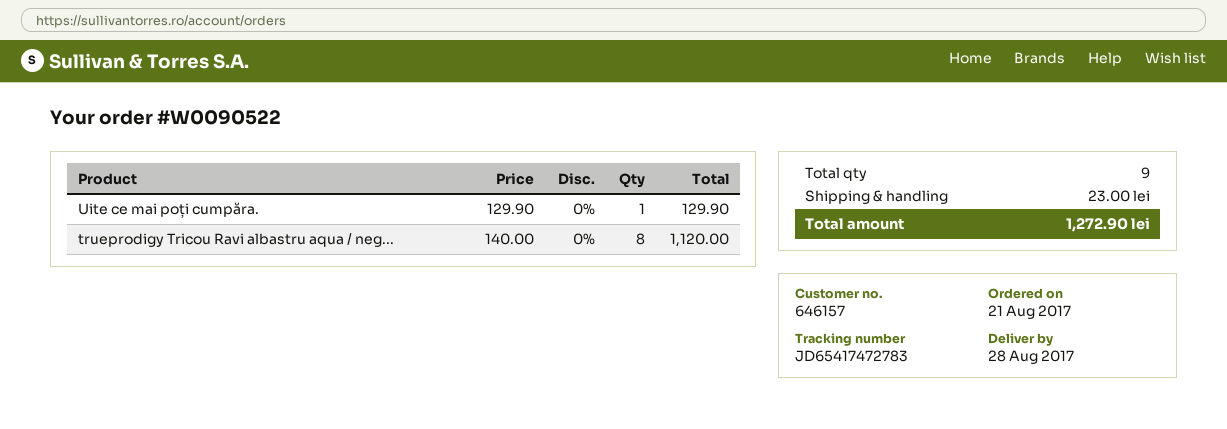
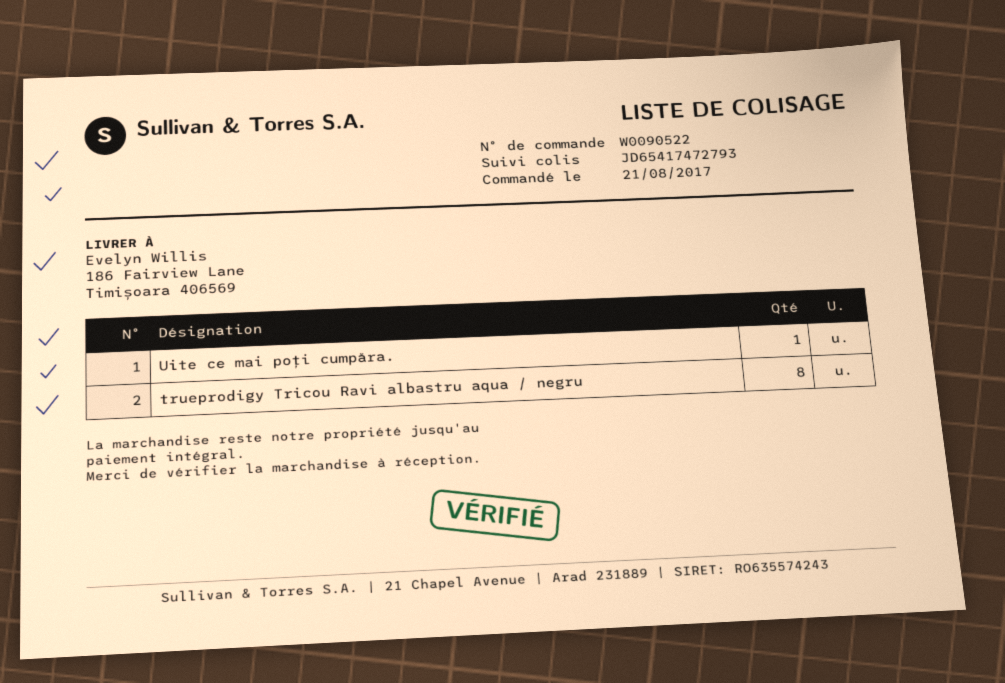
tracking number: JD65417472783 -> JD65417472793

